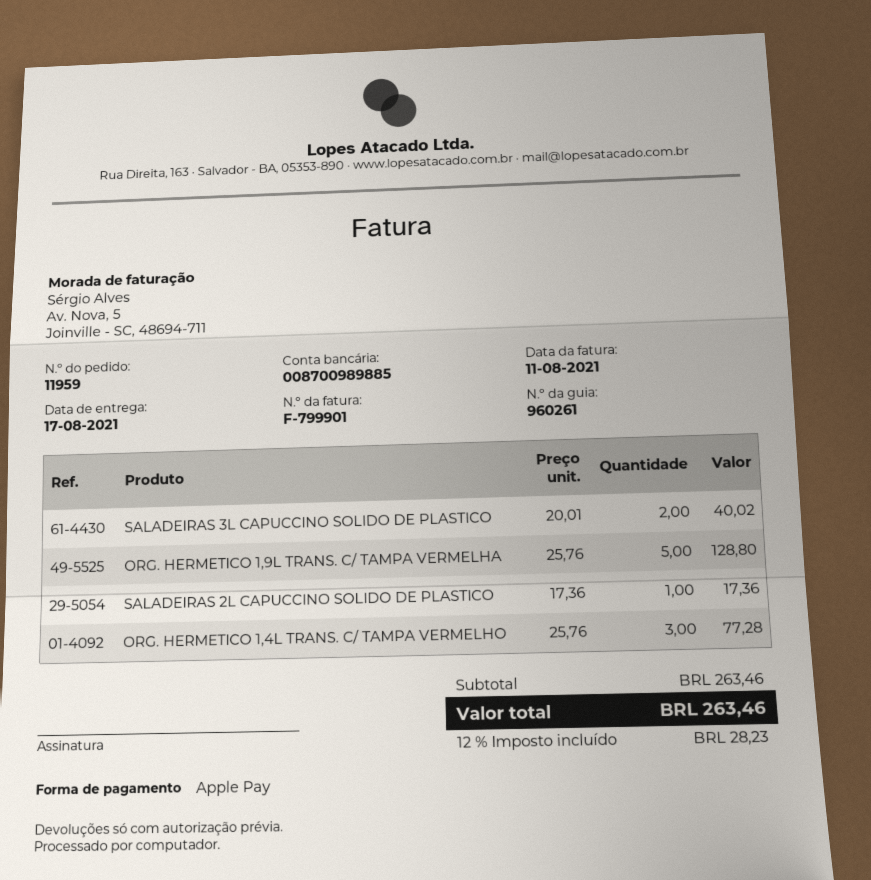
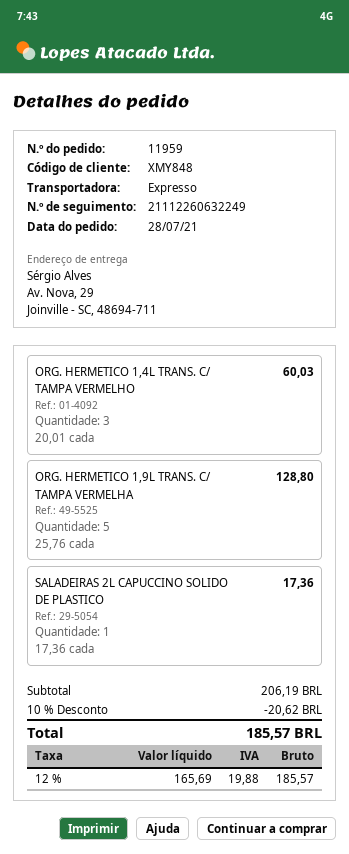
SALADEIRAS 3L CAPUCCINO SOLIDO DE PLASTICO: 2 x 20.01 = 40.02 -> none
ORG. HERMETICO 1,4L TRANS. C/ TAMPA VERMELHO: 3 x 25.76 = 77.28 -> 3 x 20.01 = 60.03
subtotal: 263.46 -> 206.19
discount: none -> 10% = 20.62
tax: 12% = 28.23 -> 12% = 19.88
total: 263.46 -> 185.57

